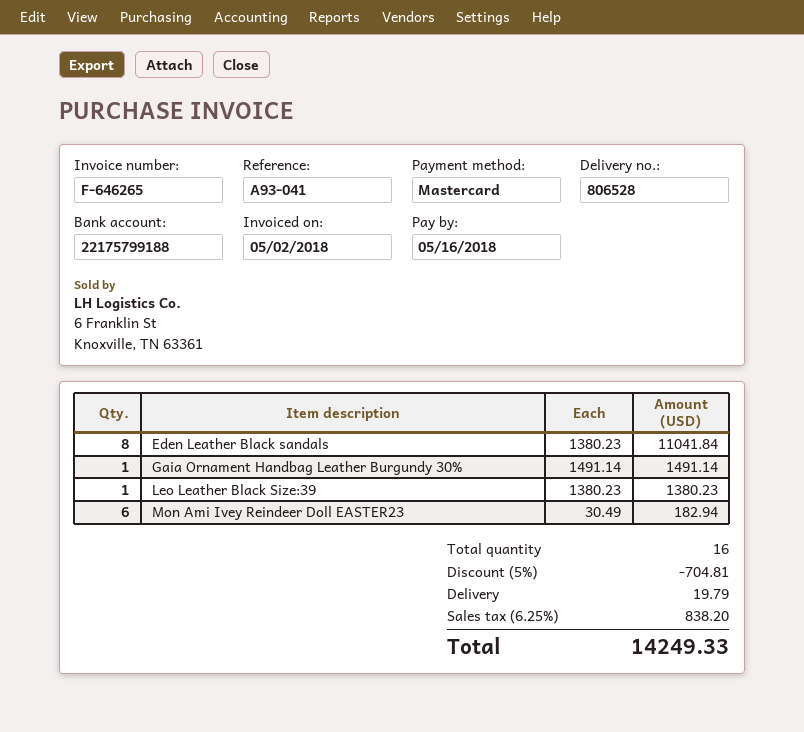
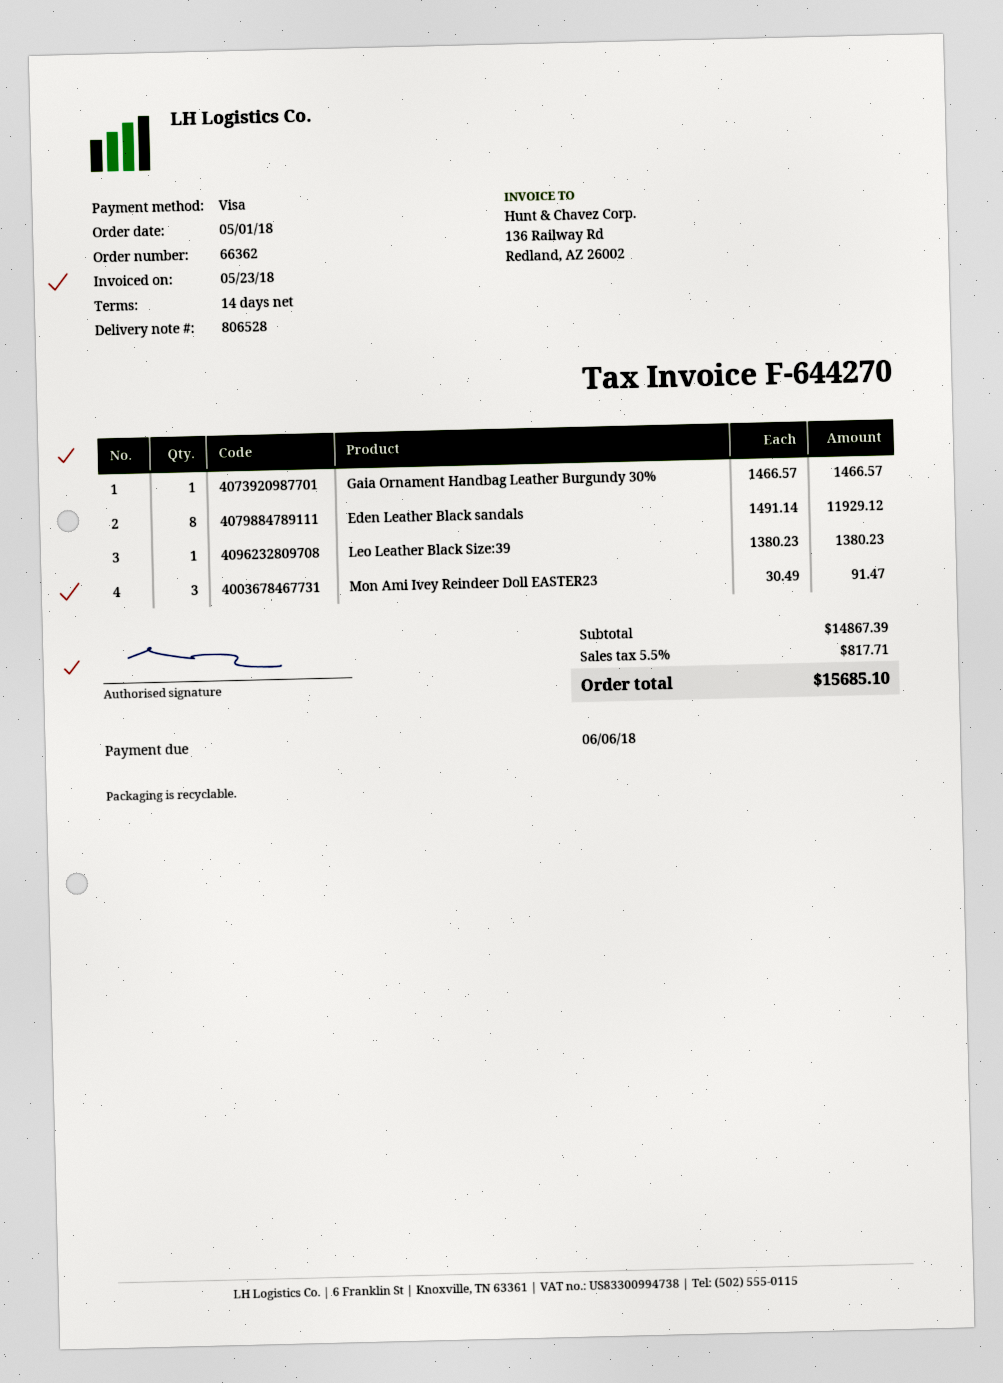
invoice number: F-646265 -> F-644270
invoice date: 2018-05-02 -> 2018-05-23
due date: 2018-05-16 -> 2018-06-06
payment method: Mastercard -> Visa
Eden Leather Black sandals: 8 x 1380.23 = 11041.84 -> 8 x 1491.14 = 11929.12
Gaia Ornament Handbag Leather Burgundy 30%: 1 x 1491.14 = 1491.14 -> 1 x 1466.57 = 1466.57
Mon Ami Ivey Reindeer Doll EASTER23: 6 x 30.49 = 182.94 -> 3 x 30.49 = 91.47
discount: 5% = 704.81 -> none
shipping: 19.79 -> none
tax: 6.25% = 838.20 -> 5.5% = 817.71
total: 14249.33 -> 15685.10

